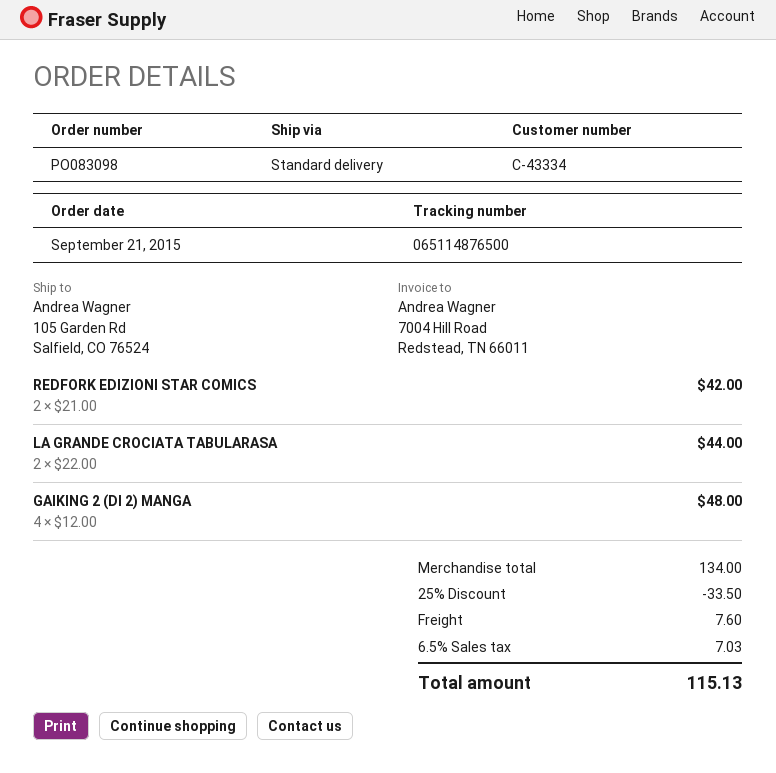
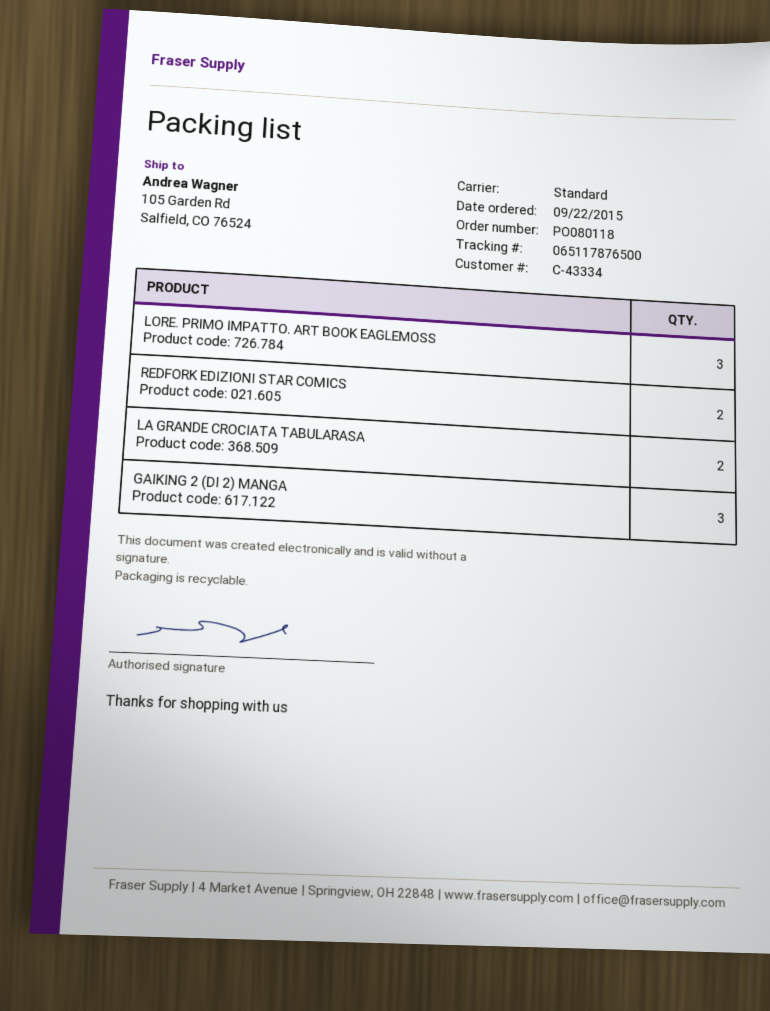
order number: PO083098 -> PO080118
order date: 2015-09-21 -> 2015-09-22
tracking number: 065114876500 -> 065117876500
GAIKING 2 (DI 2) MANGA: 4 -> 3
LORE. PRIMO IMPATTO. ART BOOK EAGLEMOSS: none -> 3

